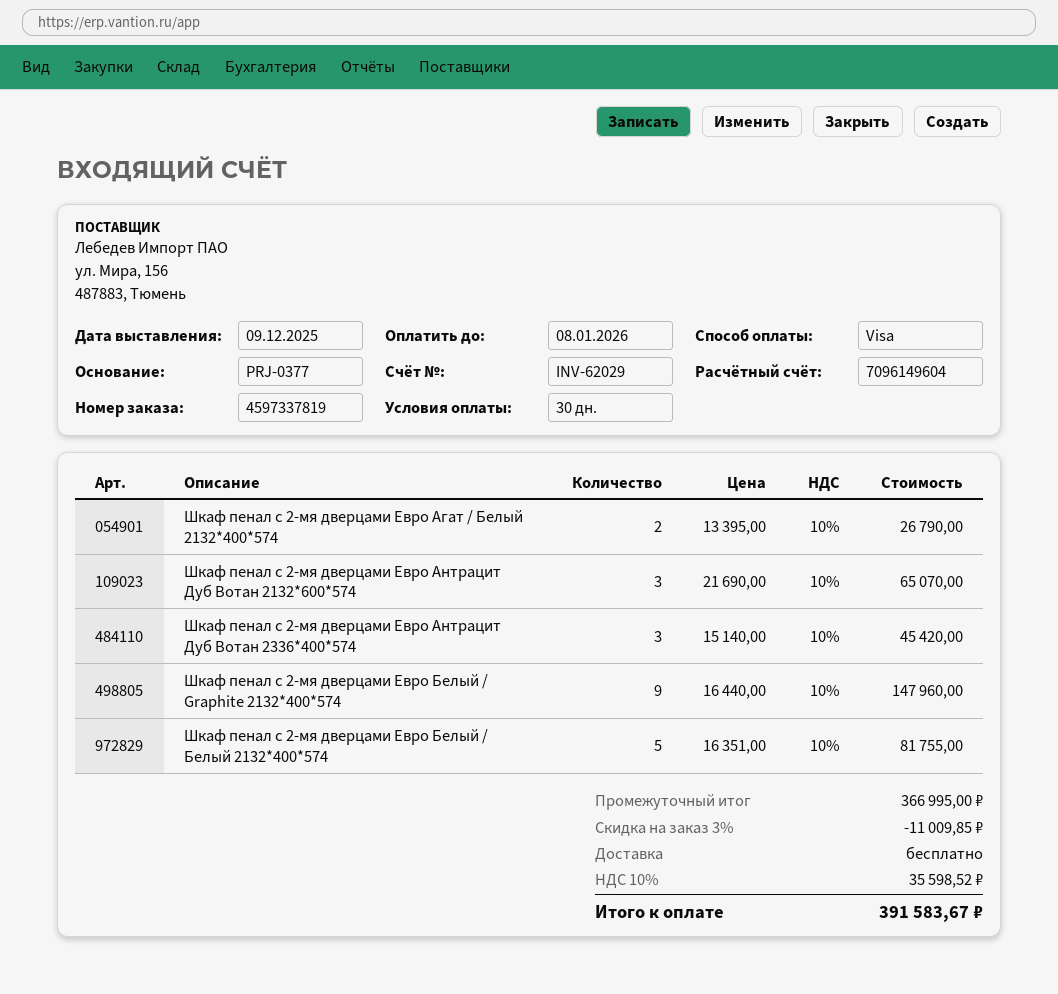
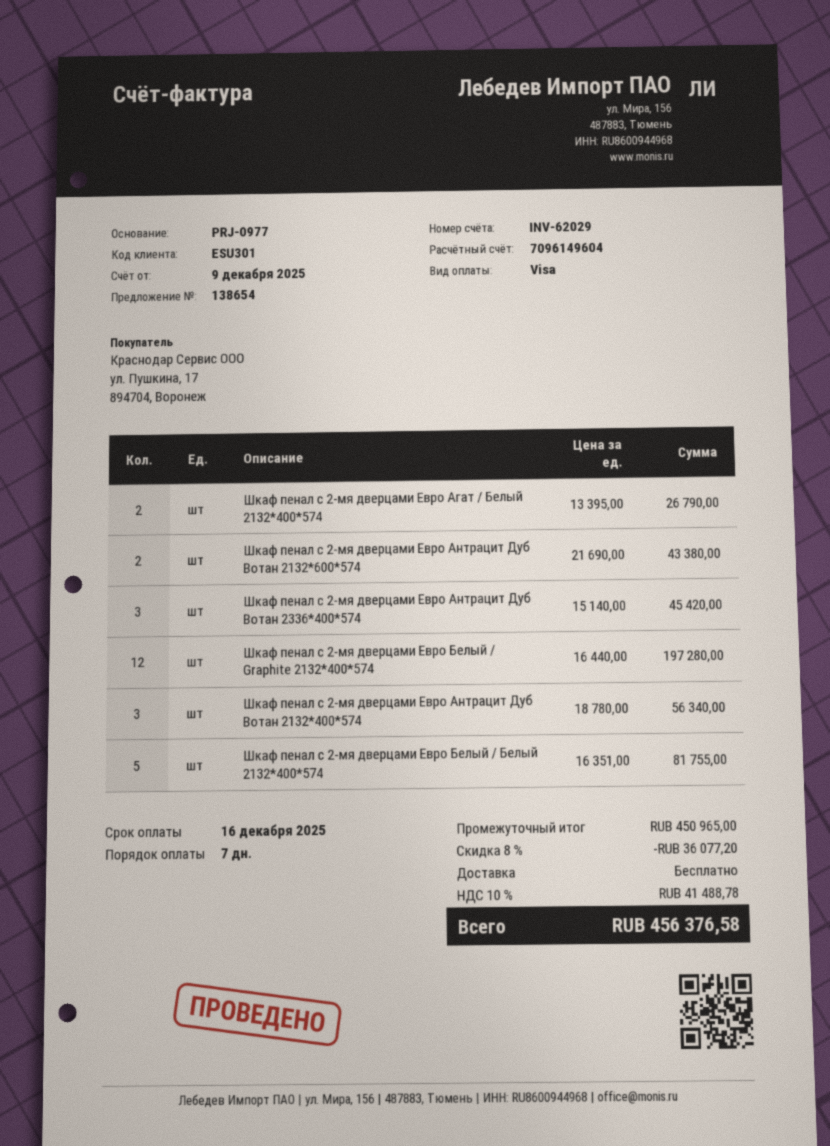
payment terms: 30 days -> 7 days
due date: 2026-01-08 -> 2025-12-16
reference: PRJ-0377 -> PRJ-0977
Шкаф пенал с 2-мя дверцами Евро Антрацит Дуб Вотан 2132*600*574: 3 x 21690.00 = 65070.00 -> 2 x 21690.00 = 43380.00
Шкаф пенал с 2-мя дверцами Евро Белый / Graphite 2132*400*574: 9 x 16440.00 = 147960.00 -> 12 x 16440.00 = 197280.00
Шкаф пенал с 2-мя дверцами Евро Антрацит Дуб Вотан 2132*400*574: none -> 3 x 18780.00 = 56340.00
subtotal: 366995.00 -> 450965.00
discount: 3% = 11009.85 -> 8% = 36077.20
tax: 10% = 35598.52 -> 10% = 41488.78
total: 391583.67 -> 456376.58

